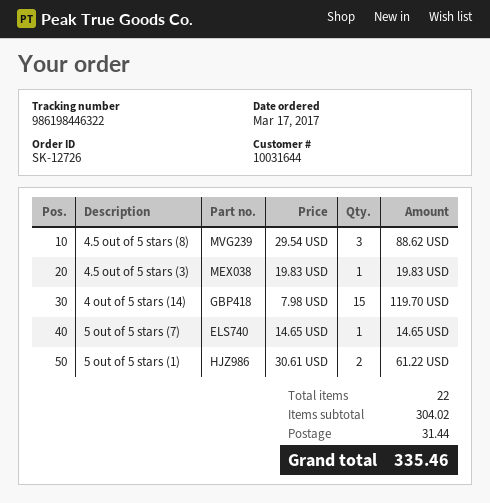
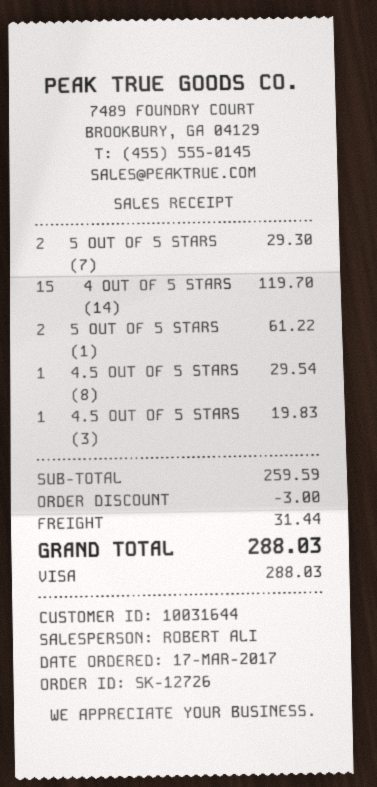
4.5 out of 5 stars (8): 3 for 88.62 -> 1 for 29.54
5 out of 5 stars (7): 1 for 14.65 -> 2 for 29.30
subtotal: 304.02 -> 259.59
discount: none -> 3.00
total: 335.46 -> 288.03

